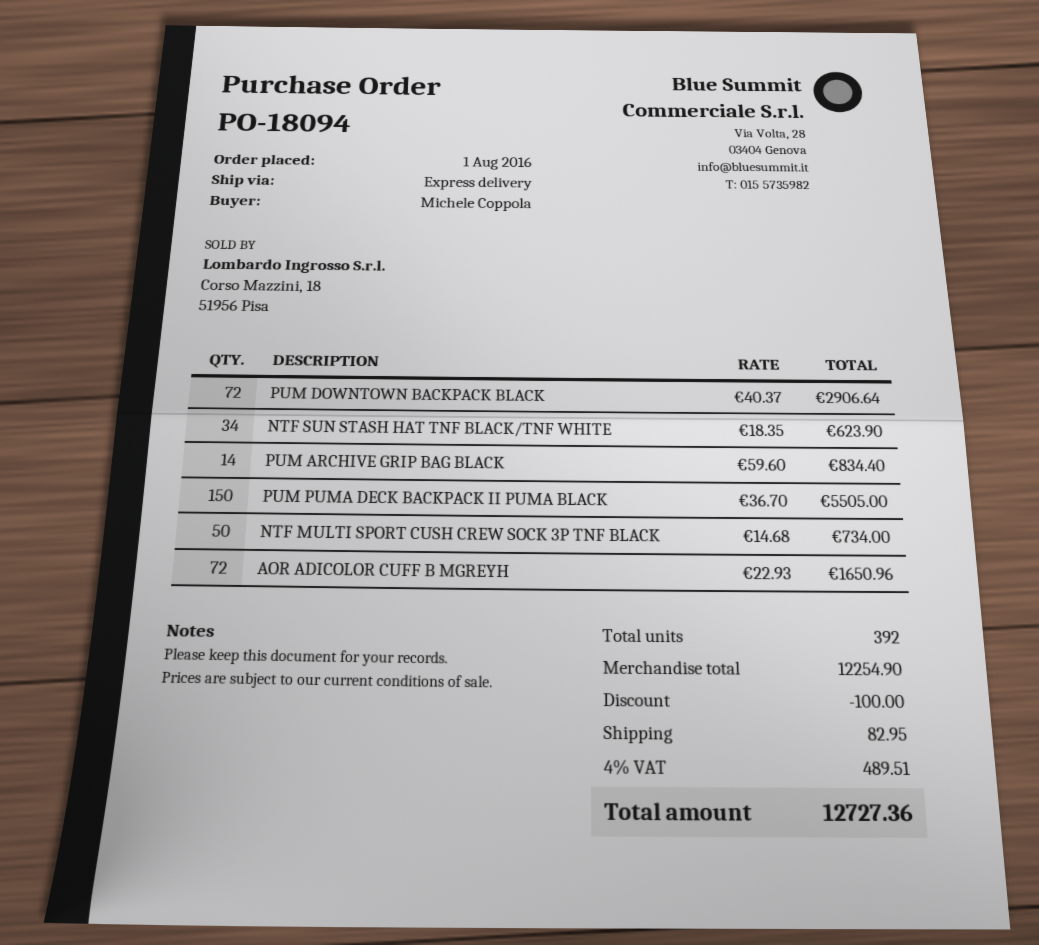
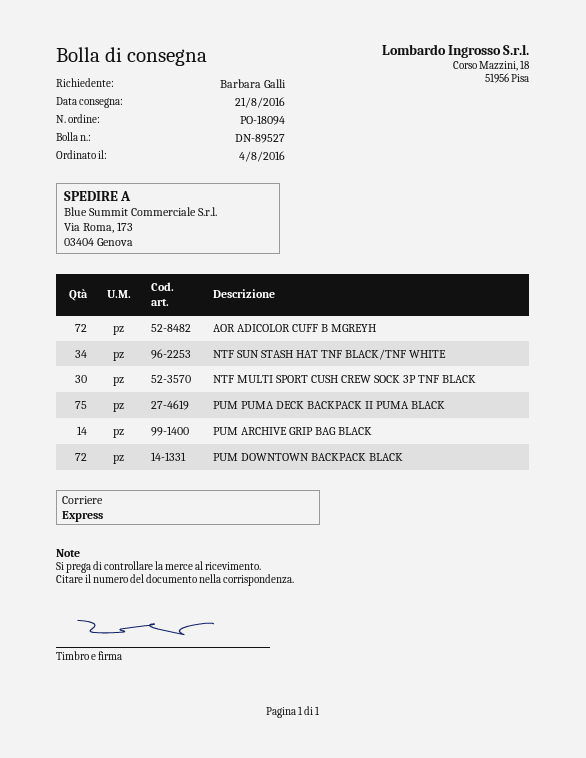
order date: 2016-08-01 -> 2016-08-04
ordered by: Michele Coppola -> Barbara Galli
PUM PUMA DECK BACKPACK II PUMA BLACK: 150 -> 75
NTF MULTI SPORT CUSH CREW SOCK 3P TNF BLACK: 50 -> 30

